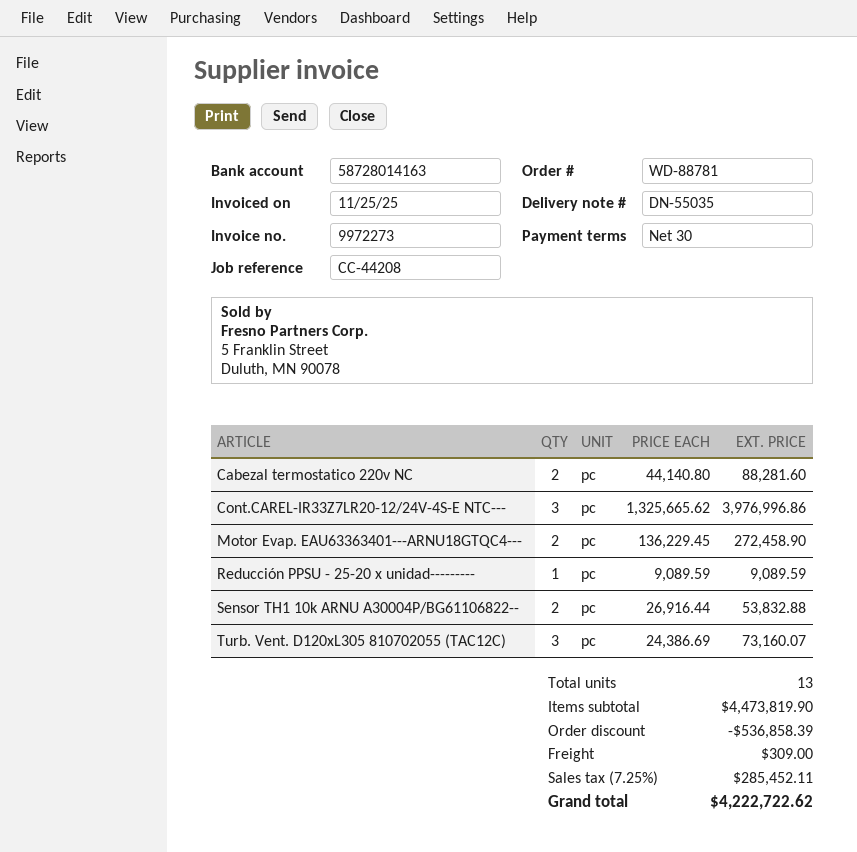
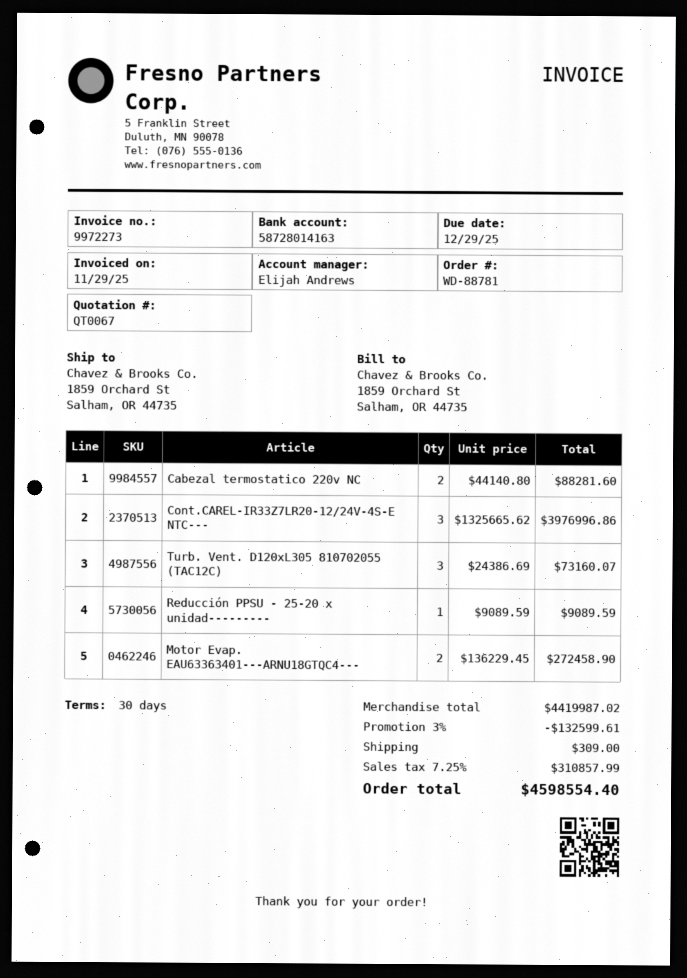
invoice date: 2025-11-25 -> 2025-11-29
Sensor TH1 10k ARNU A30004P/BG61106822--: 2 x 26916.44 = 53832.88 -> none
subtotal: 4473819.90 -> 4419987.02
discount: 536858.39 -> 132599.61
tax: 7.25% = 285452.11 -> 7.25% = 310857.99
total: 4222722.62 -> 4598554.40

